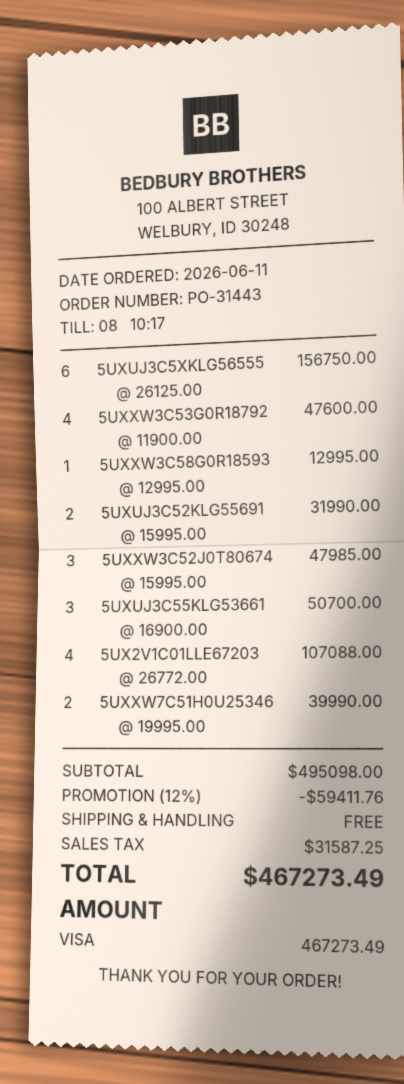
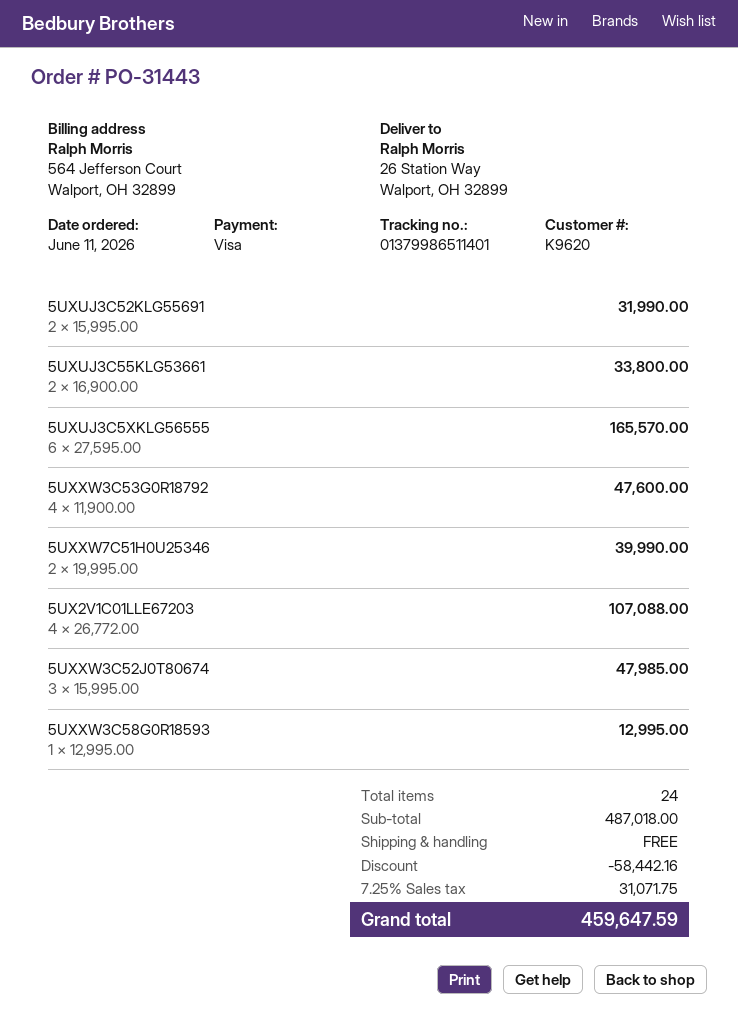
5UXUJ3C5XKLG56555: 6 x 26125.00 = 156750.00 -> 6 x 27595.00 = 165570.00
5UXUJ3C55KLG53661: 3 x 16900.00 = 50700.00 -> 2 x 16900.00 = 33800.00
subtotal: 495098.00 -> 487018.00
discount: 59411.76 -> 58442.16
tax: 31587.25 -> 31071.75
total: 467273.49 -> 459647.59

